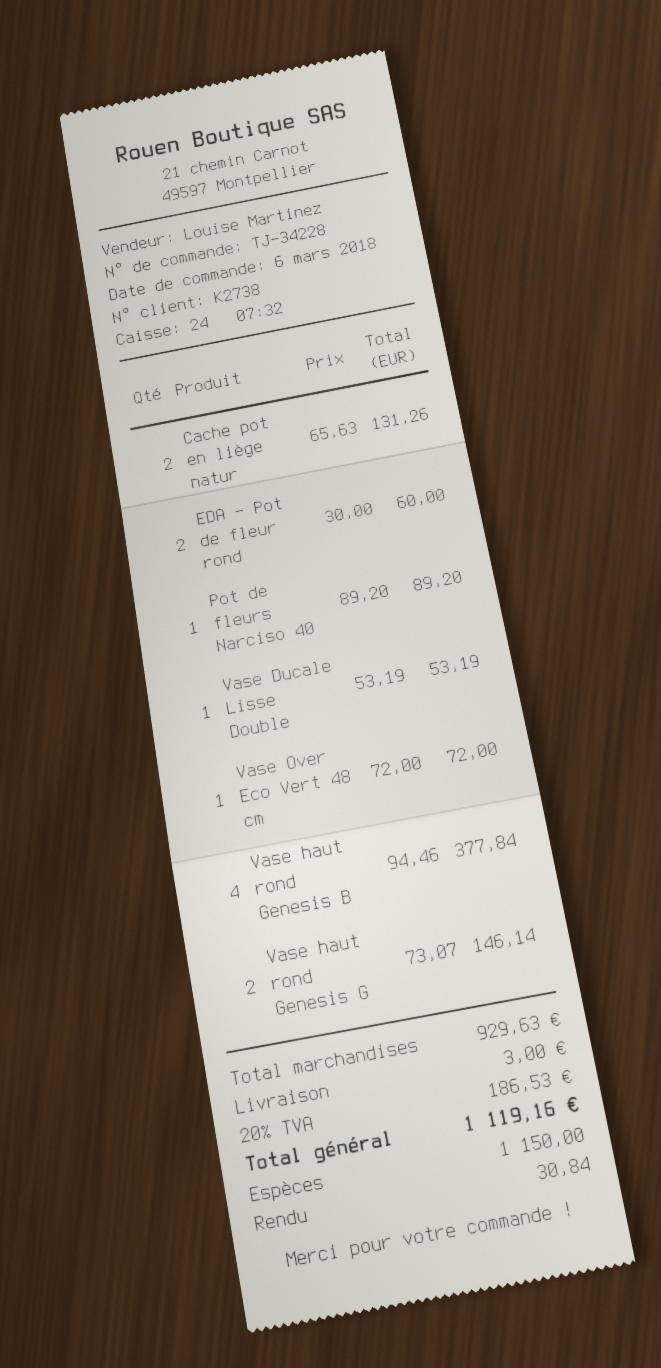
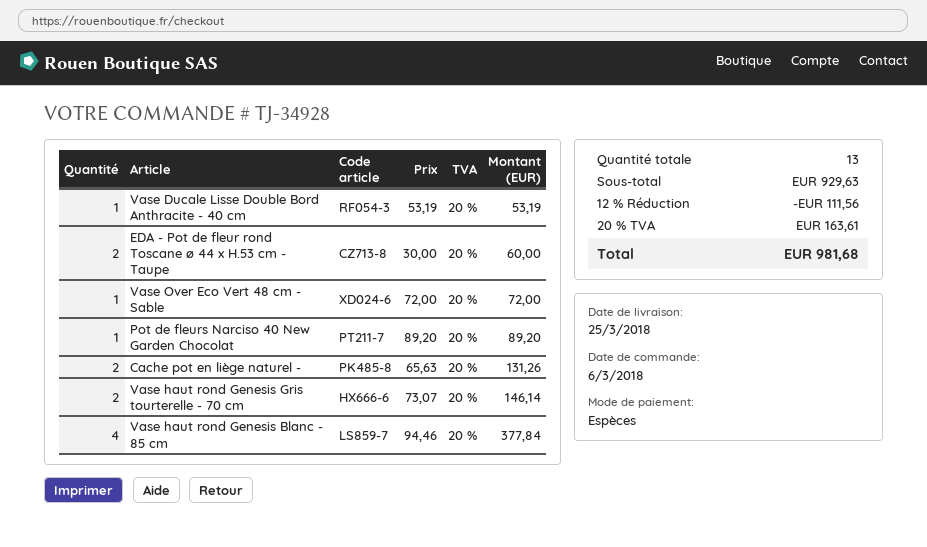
order number: TJ-34228 -> TJ-34928
discount: none -> 12% = 111.56
shipping: 3.00 -> none
tax: 20% = 186.53 -> 20% = 163.61
total: 1119.16 -> 981.68

